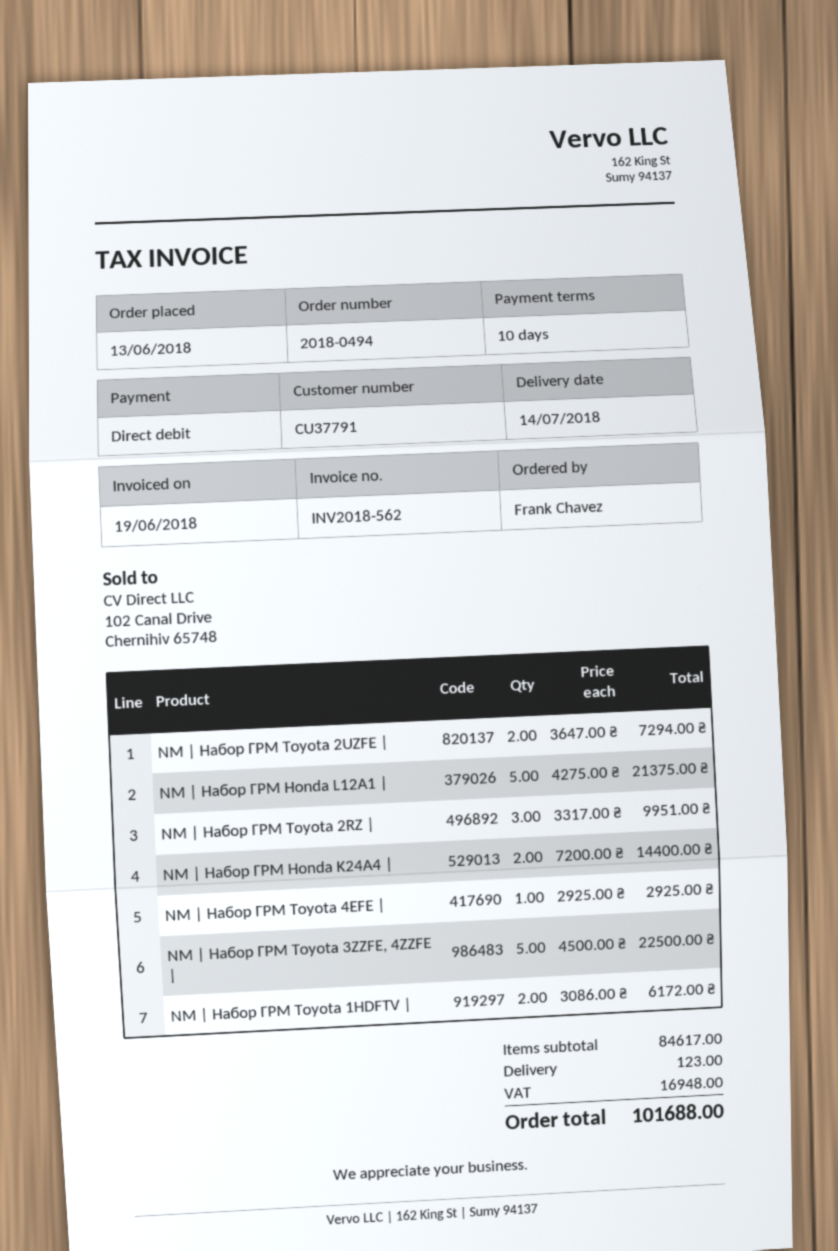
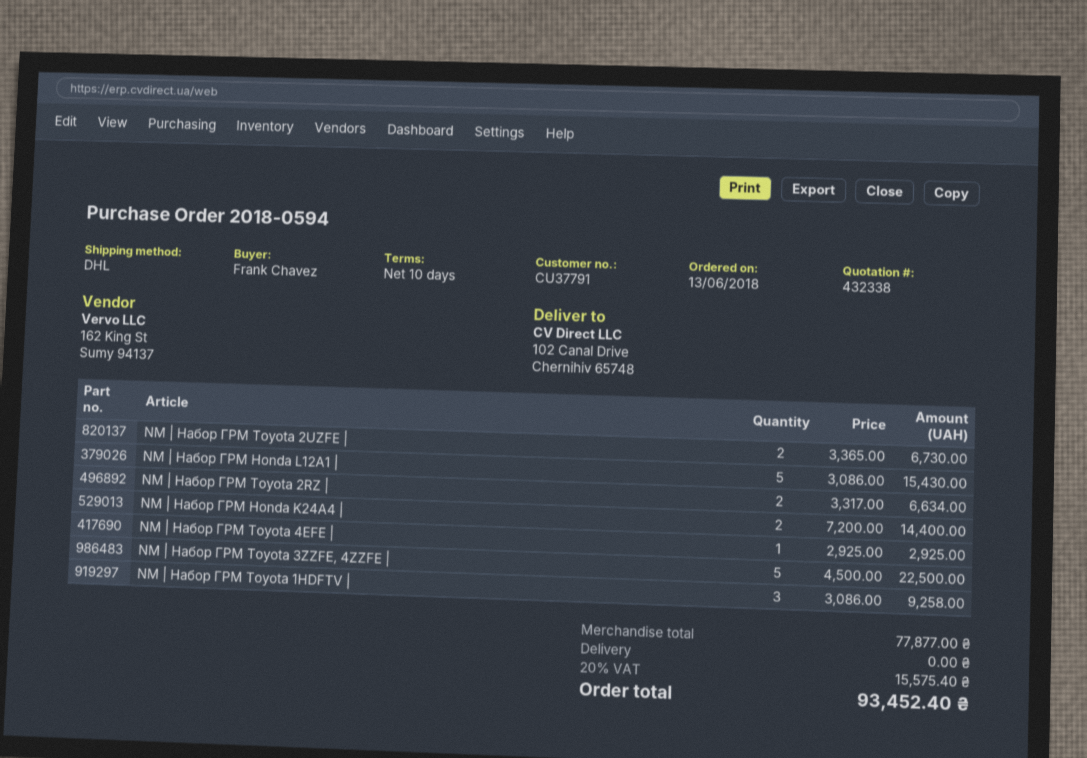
order number: 2018-0494 -> 2018-0594
NM | Набор ГРМ Toyota 2UZFE |: 2 x 3647.00 = 7294.00 -> 2 x 3365.00 = 6730.00
NM | Набор ГРМ Honda L12A1 |: 5 x 4275.00 = 21375.00 -> 5 x 3086.00 = 15430.00
NM | Набор ГРМ Toyota 2RZ |: 3 x 3317.00 = 9951.00 -> 2 x 3317.00 = 6634.00
NM | Набор ГРМ Toyota 1HDFTV |: 2 x 3086.00 = 6172.00 -> 3 x 3086.00 = 9258.00
subtotal: 84617.00 -> 77877.00
shipping: 123.00 -> 0.00
tax: 16948.00 -> 15575.40
total: 101688.00 -> 93452.40

